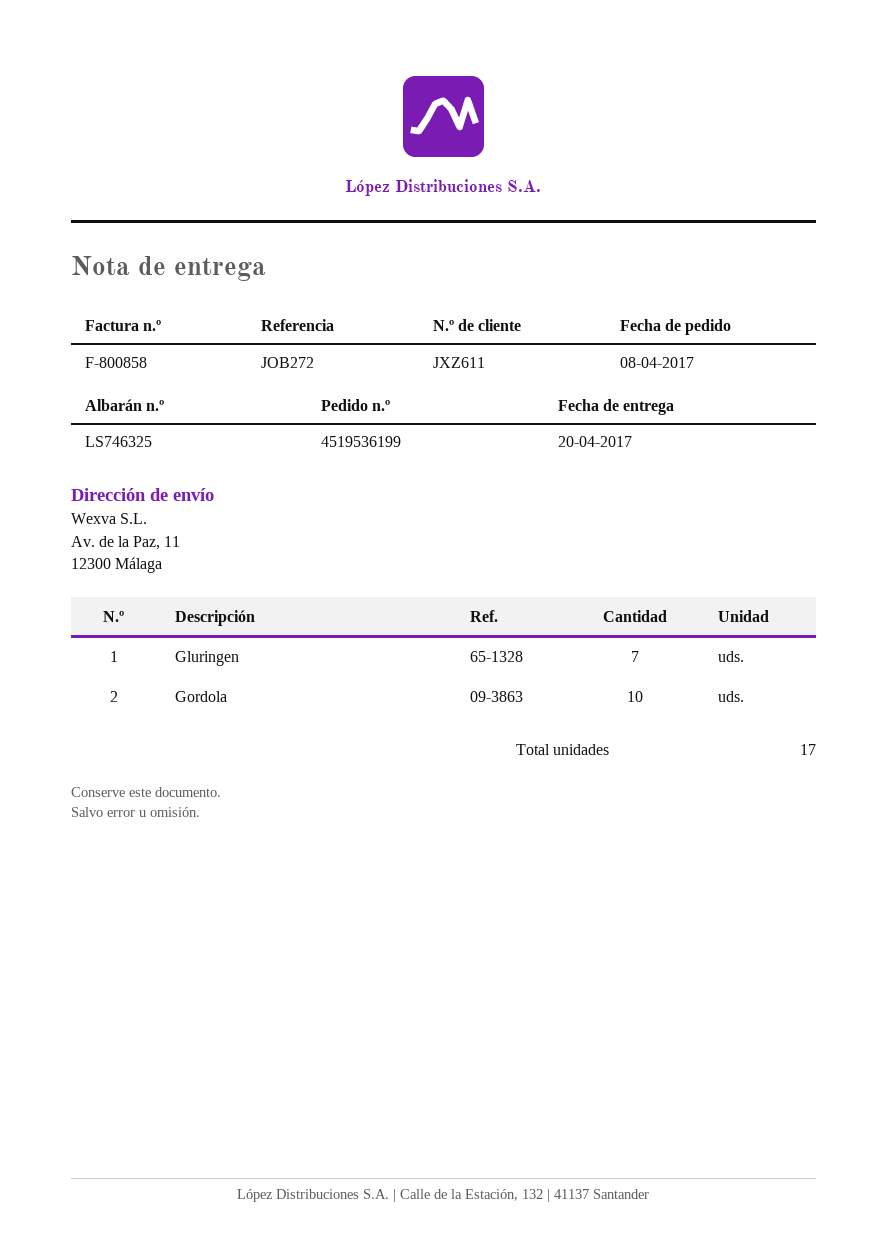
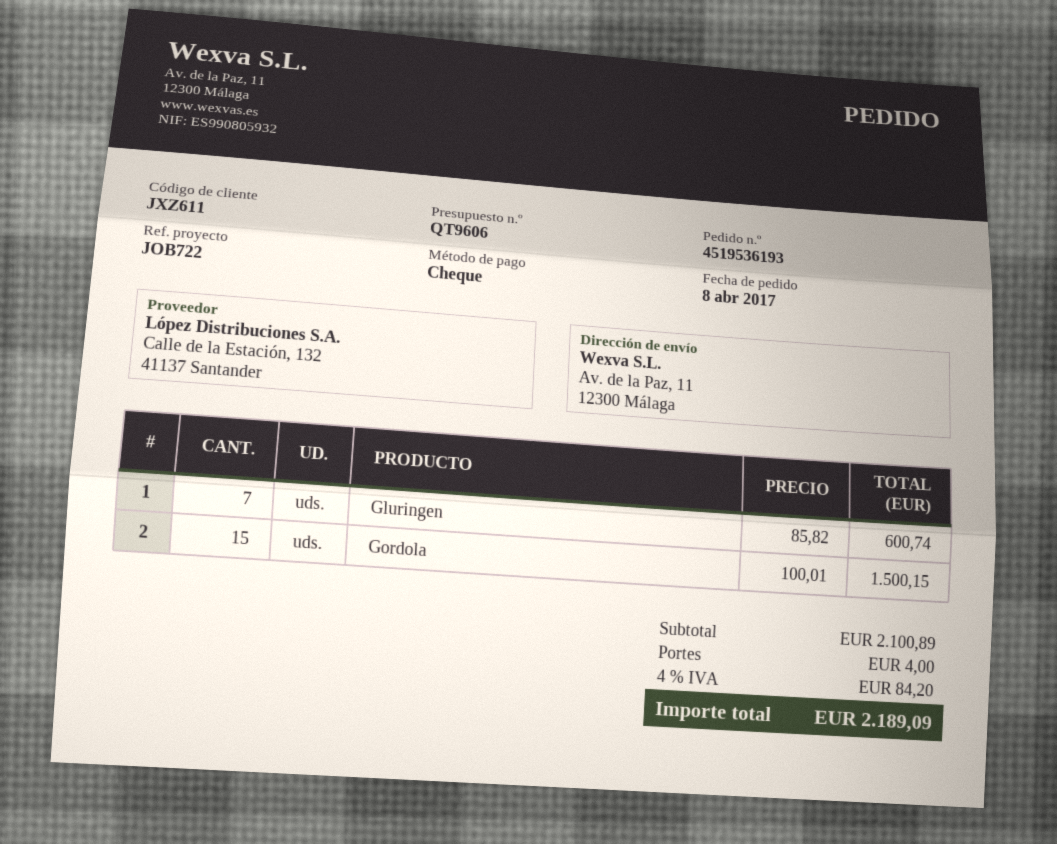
order number: 4519536199 -> 4519536193
reference: JOB272 -> JOB722
Gordola: 10 -> 15

